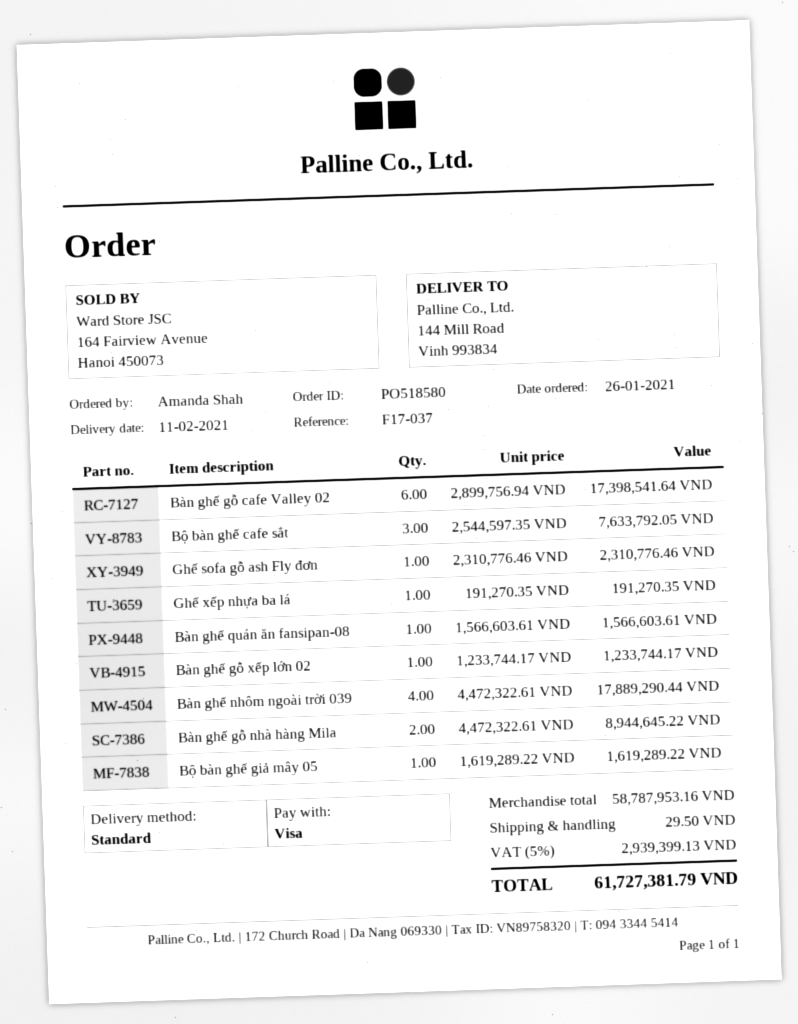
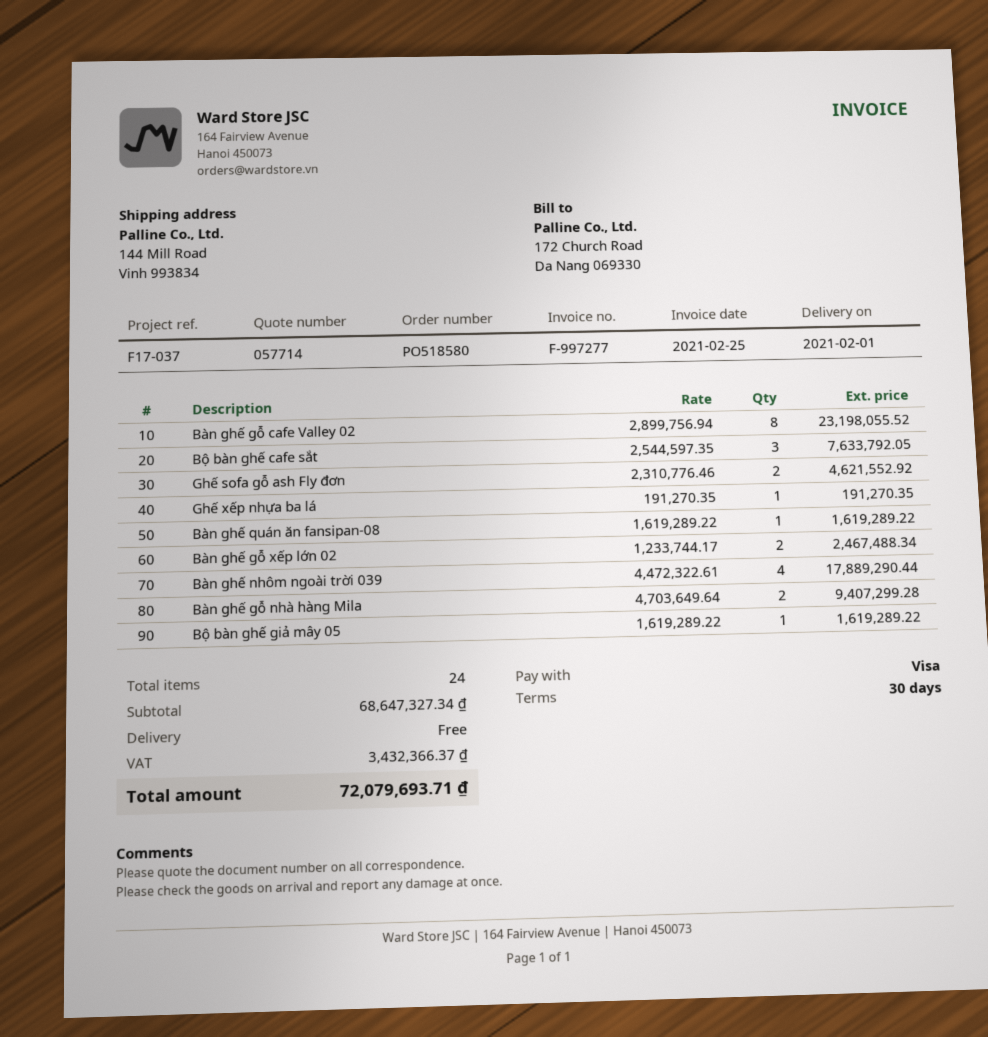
delivery date: 2021-02-11 -> 2021-02-01
Bàn ghế gỗ cafe Valley 02: 6 x 2899756.94 = 17398541.64 -> 8 x 2899756.94 = 23198055.52
Ghế sofa gỗ ash Fly đơn: 1 x 2310776.46 = 2310776.46 -> 2 x 2310776.46 = 4621552.92
Bàn ghế quán ăn fansipan-08: 1 x 1566603.61 = 1566603.61 -> 1 x 1619289.22 = 1619289.22
Bàn ghế gỗ xếp lớn 02: 1 x 1233744.17 = 1233744.17 -> 2 x 1233744.17 = 2467488.34
Bàn ghế gỗ nhà hàng Mila: 2 x 4472322.61 = 8944645.22 -> 2 x 4703649.64 = 9407299.28
subtotal: 58787953.16 -> 68647327.34
shipping: 29.50 -> 0.00
tax: 2939399.13 -> 3432366.37
total: 61727381.79 -> 72079693.71

